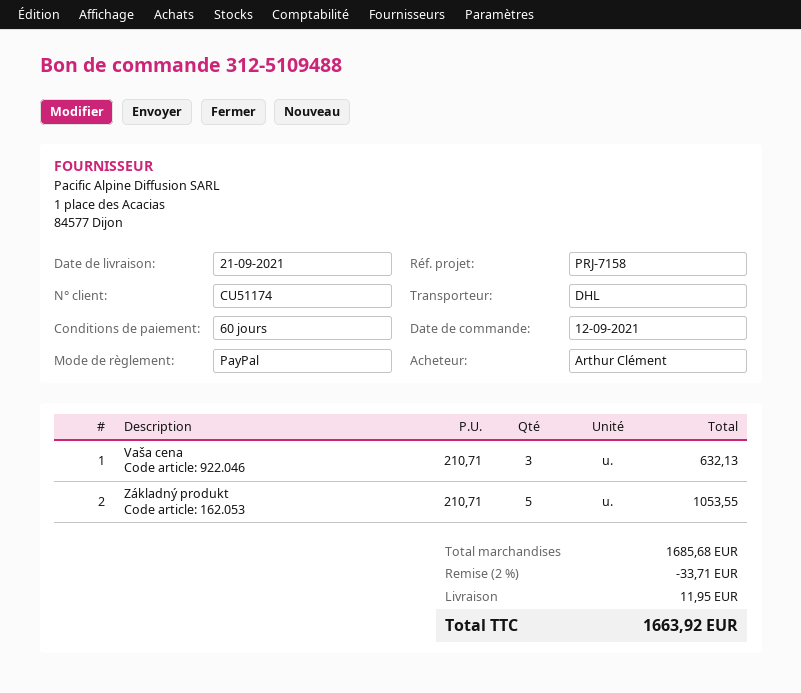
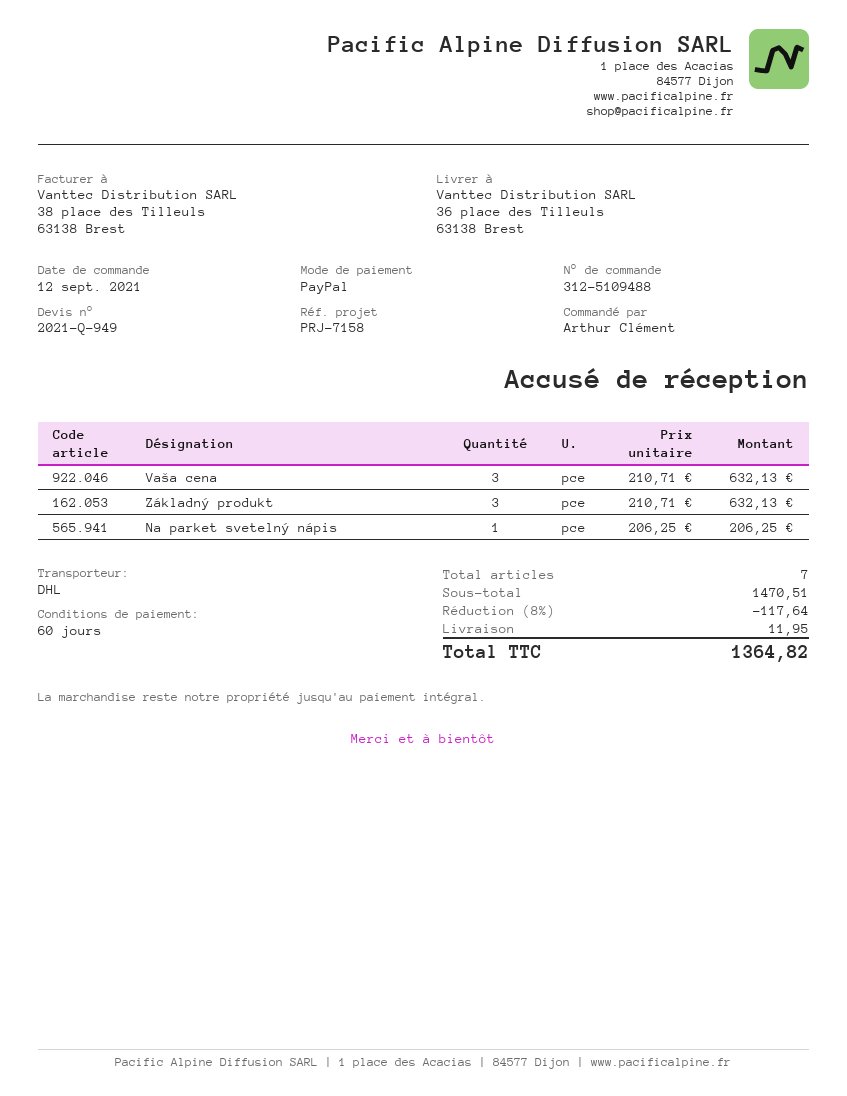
Základný produkt: 5 x 210.71 = 1053.55 -> 3 x 210.71 = 632.13
Na parket svetelný nápis: none -> 1 x 206.25 = 206.25
subtotal: 1685.68 -> 1470.51
discount: 2% = 33.71 -> 8% = 117.64
total: 1663.92 -> 1364.82

